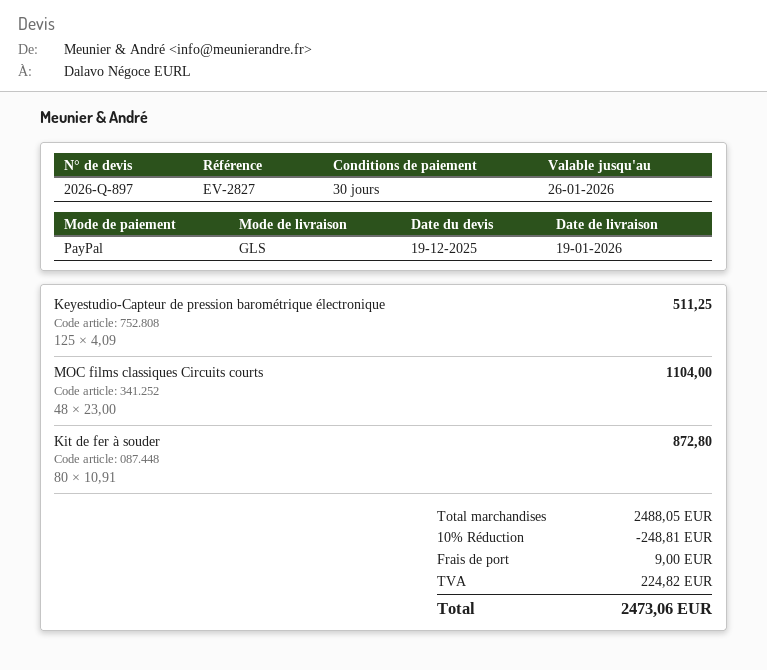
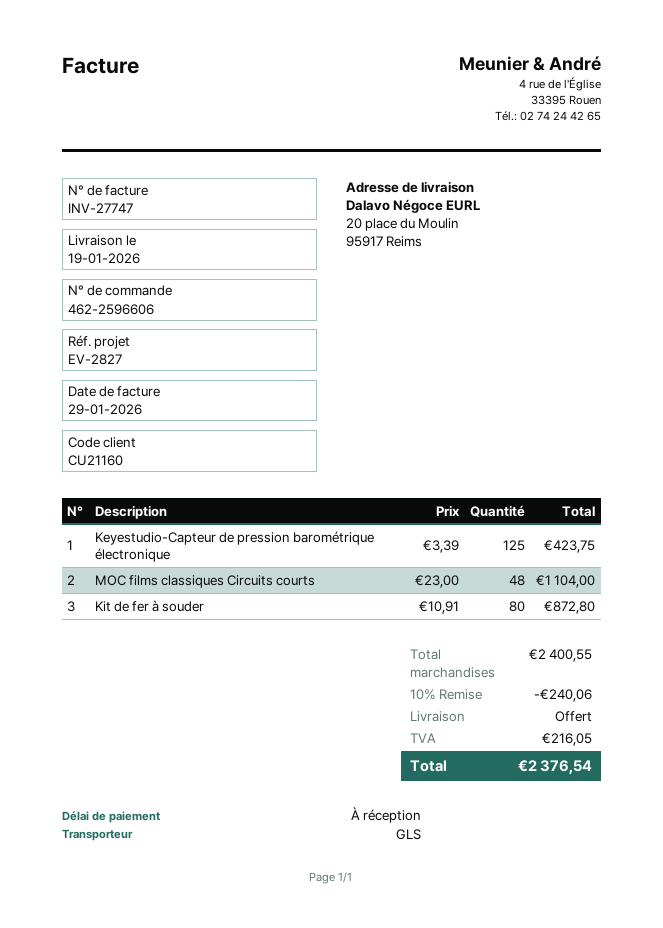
payment terms: 30 days -> on receipt
Keyestudio-Capteur de pression barométrique électronique: 125 x 4.09 = 511.25 -> 125 x 3.39 = 423.75
subtotal: 2488.05 -> 2400.55
discount: 10% = 248.81 -> 10% = 240.06
shipping: 9.00 -> 0.00
tax: 224.82 -> 216.05
total: 2473.06 -> 2376.54

